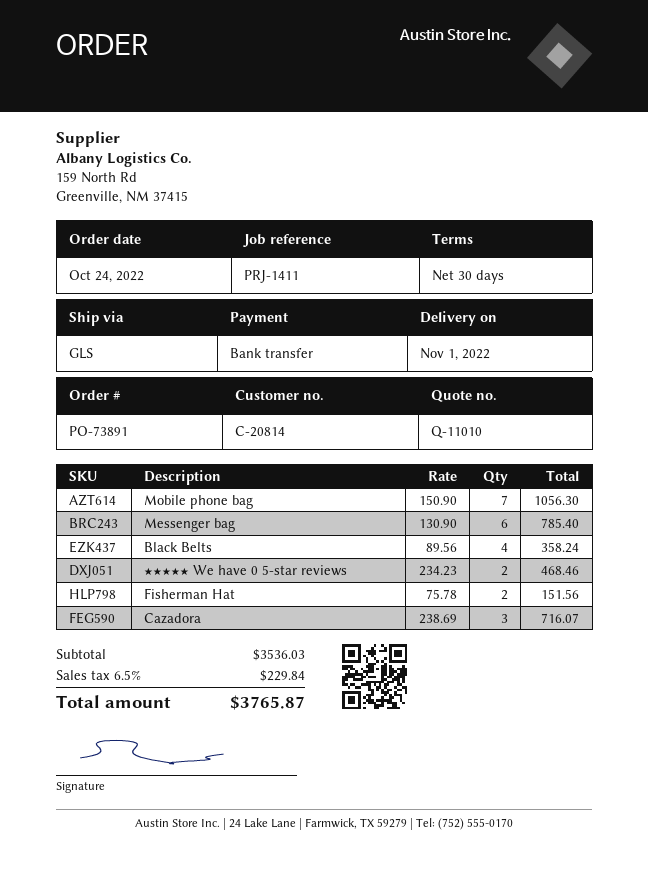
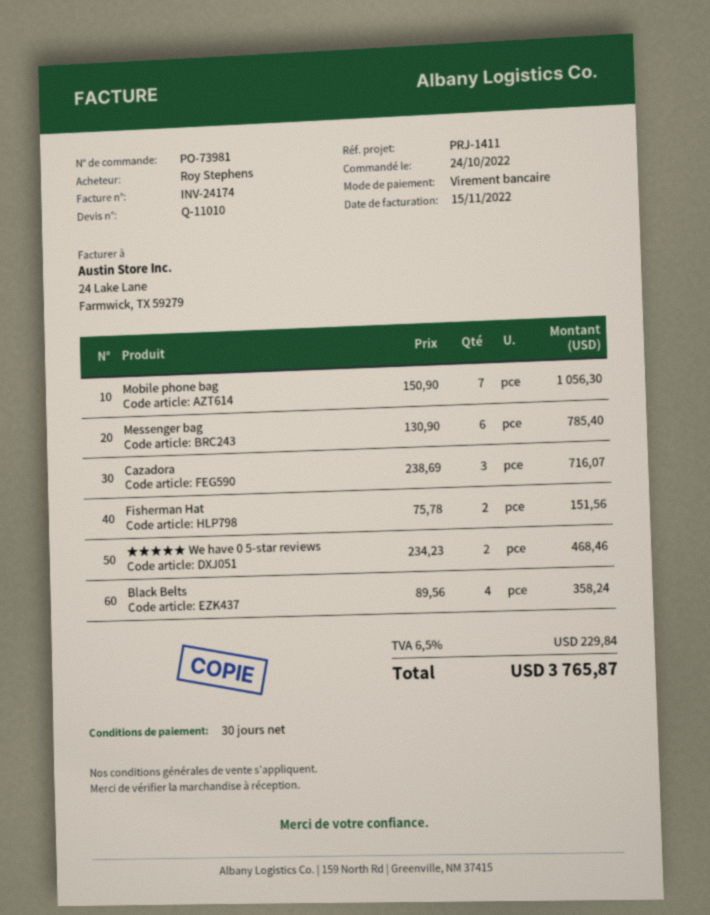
order number: PO-73891 -> PO-73981

